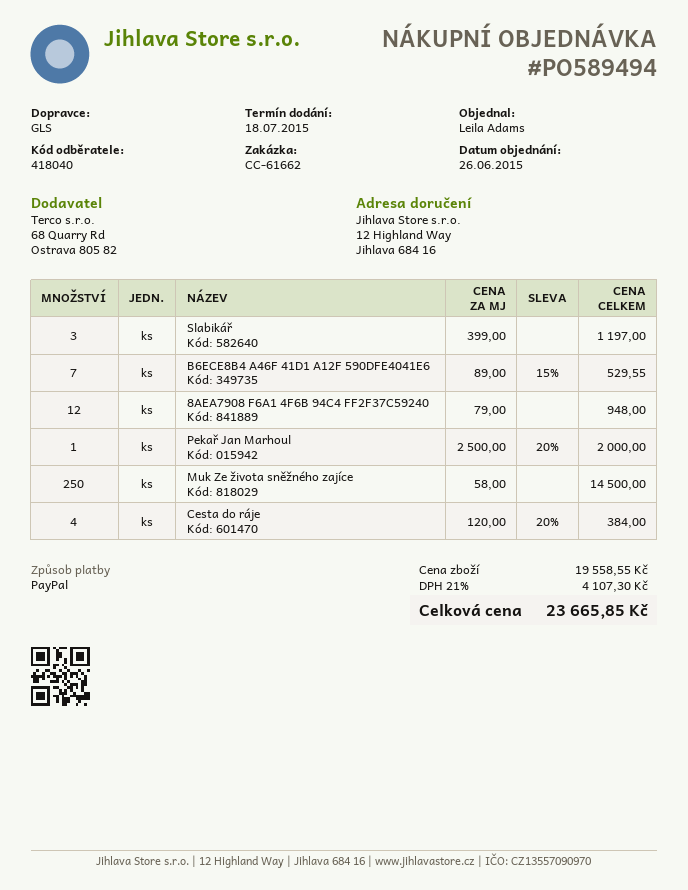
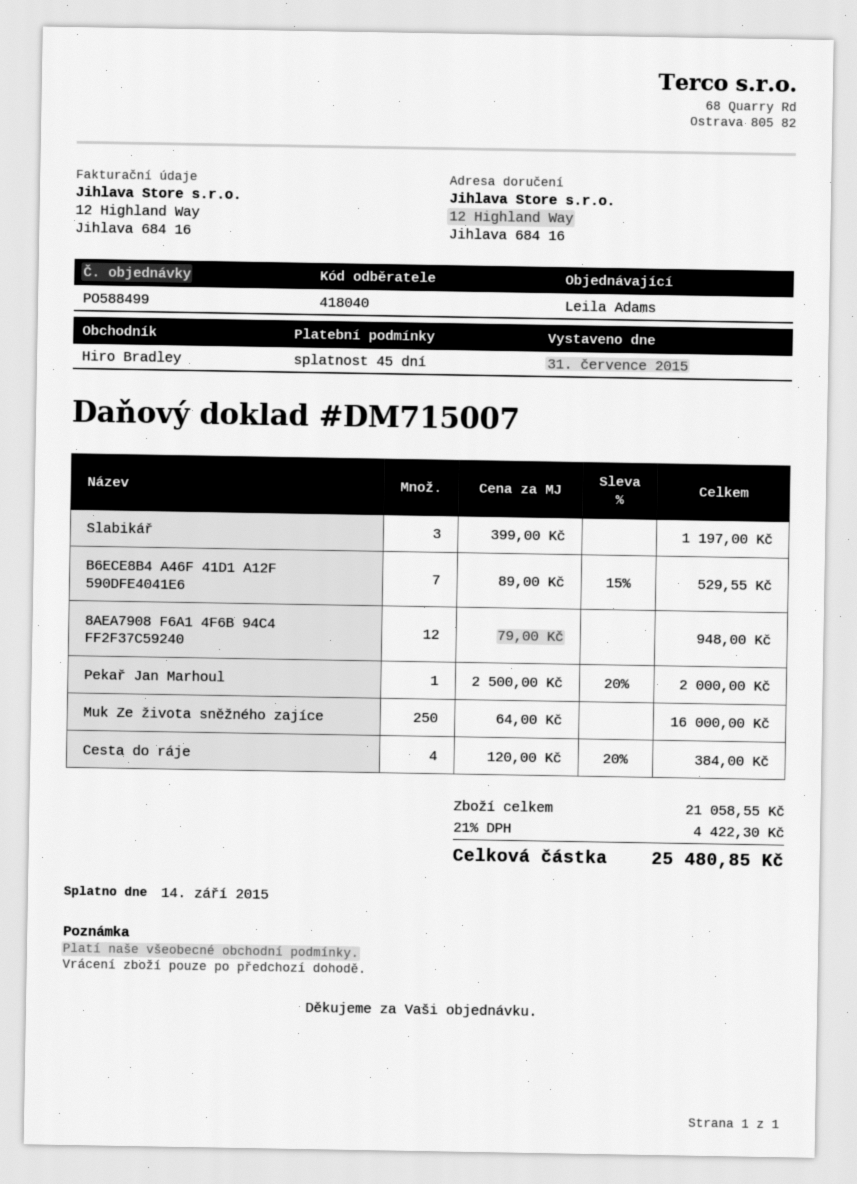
order number: PO589494 -> PO588499
Muk Ze života sněžného zajíce: 250 x 58.00 = 14500.00 -> 250 x 64.00 = 16000.00
subtotal: 19558.55 -> 21058.55
tax: 21% = 4107.30 -> 21% = 4422.30
total: 23665.85 -> 25480.85

